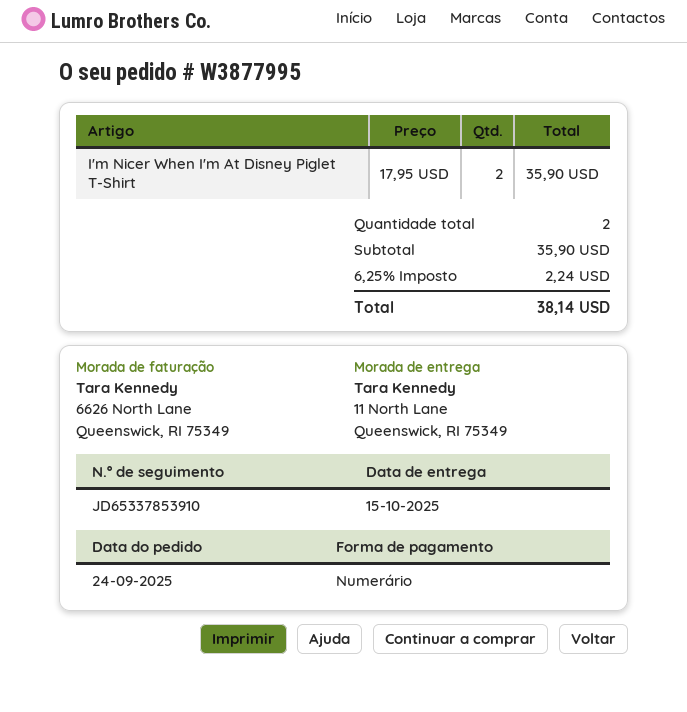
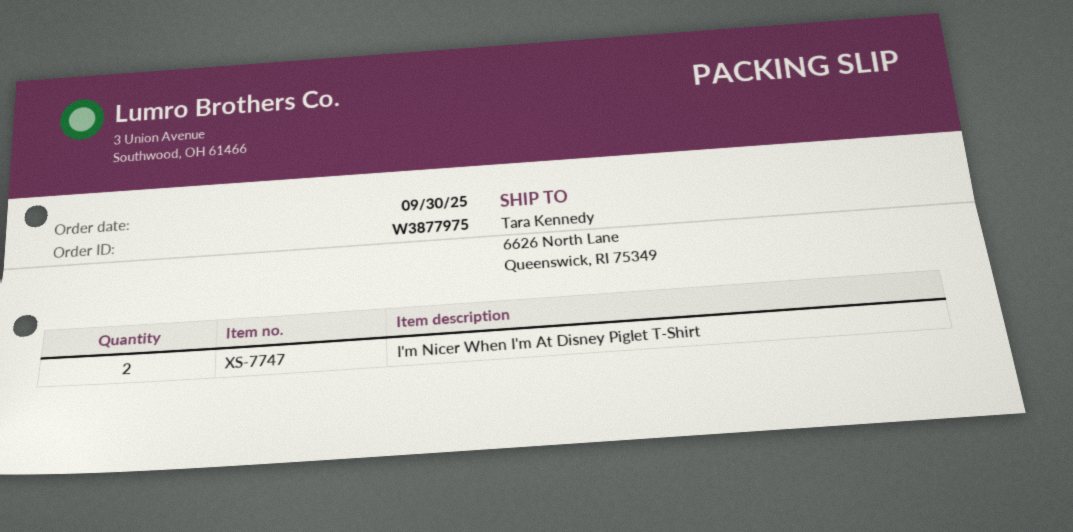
order number: W3877995 -> W3877975
order date: 2025-09-24 -> 2025-09-30
ship to: 11 North Lane, Queenswick, RI 75349 -> 6626 North Lane, Queenswick, RI 75349

